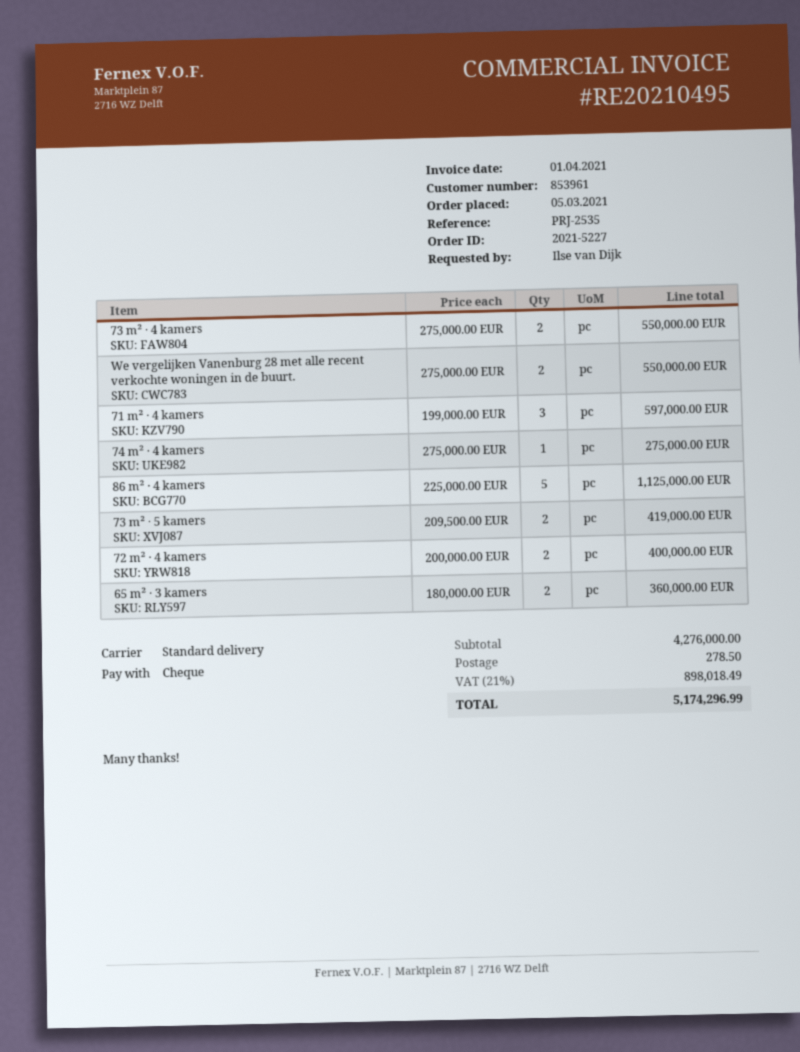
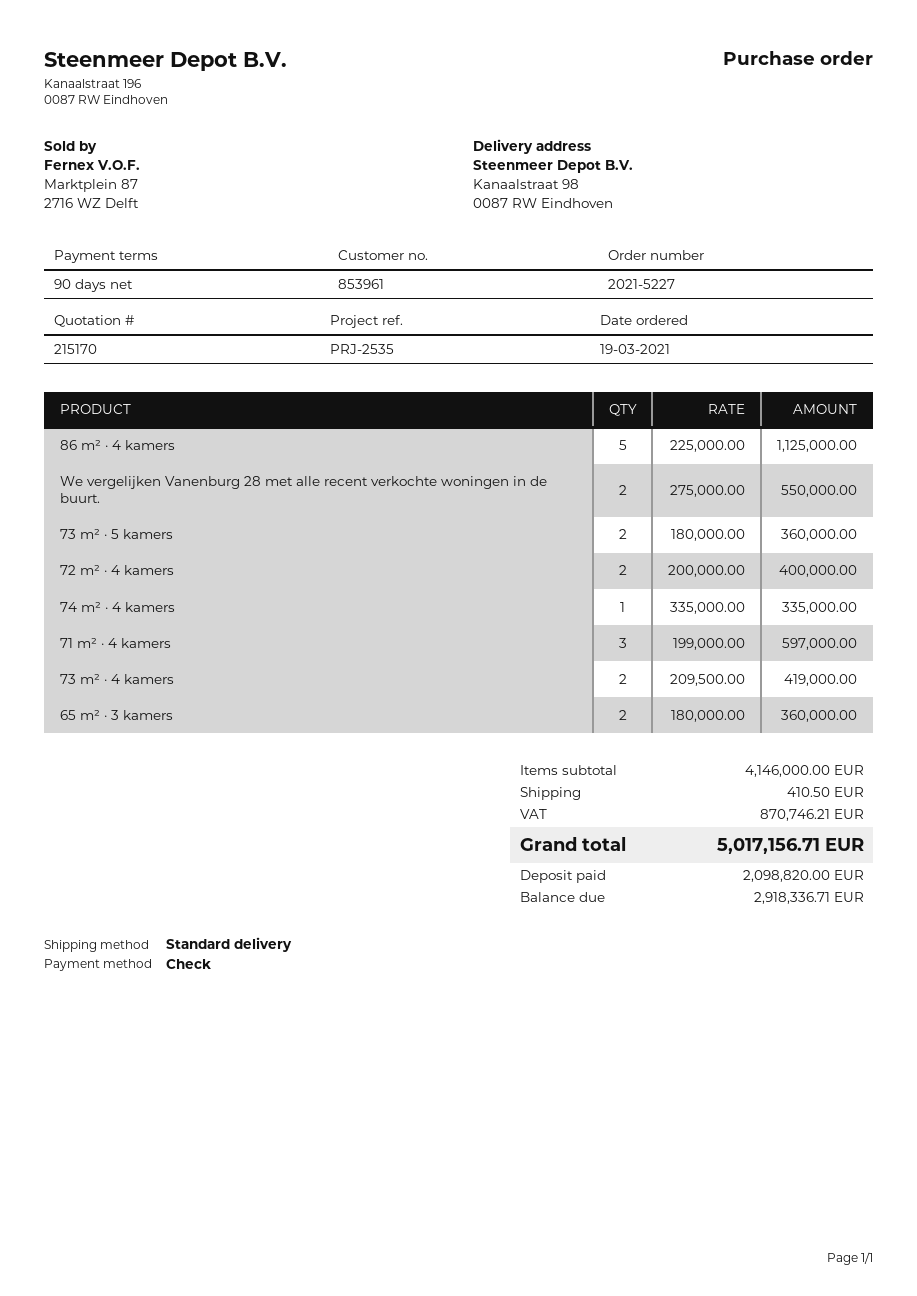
order date: 2021-03-05 -> 2021-03-19
73 m² · 4 kamers: 2 x 275000.00 = 550000.00 -> 2 x 209500.00 = 419000.00
74 m² · 4 kamers: 1 x 275000.00 = 275000.00 -> 1 x 335000.00 = 335000.00
73 m² · 5 kamers: 2 x 209500.00 = 419000.00 -> 2 x 180000.00 = 360000.00
subtotal: 4276000.00 -> 4146000.00
shipping: 278.50 -> 410.50
tax: 898018.49 -> 870746.21
total: 5174296.99 -> 5017156.71

